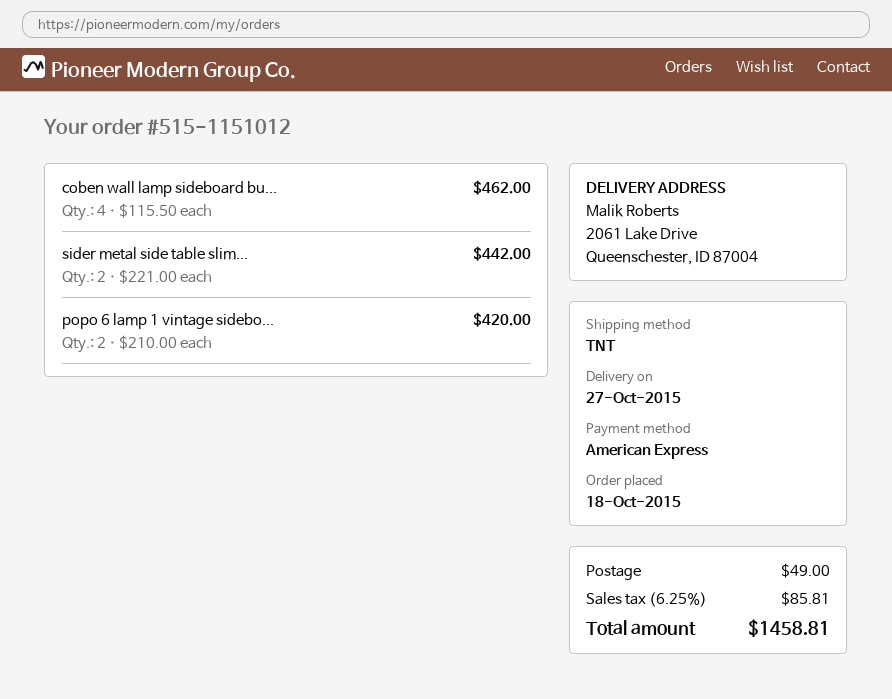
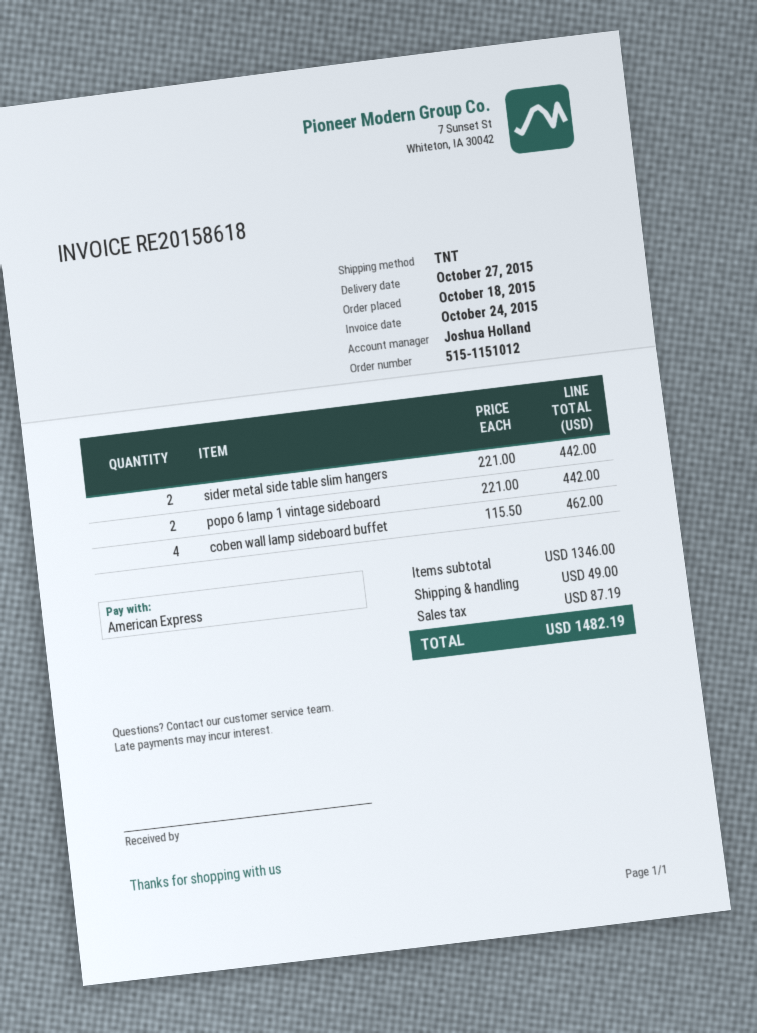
popo 6 lamp 1 vintage sidebo...: 2 x 210.00 = 420.00 -> 2 x 221.00 = 442.00
tax: 85.81 -> 87.19
total: 1458.81 -> 1482.19

